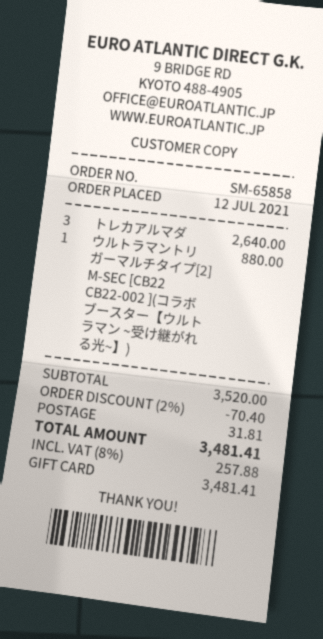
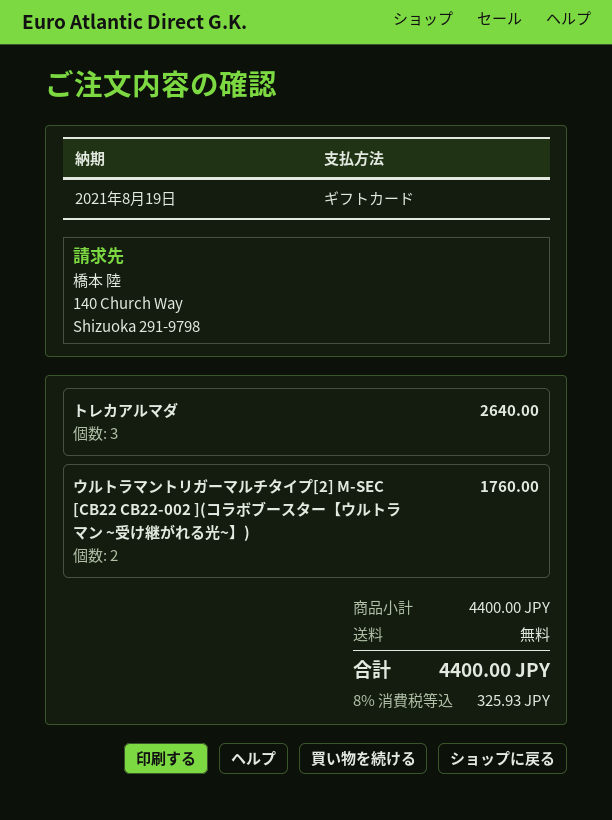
ウルトラマントリガーマルチタイプ[2] M-SEC [CB22 CB22-002 ](コラボブースター【ウルトラマン ~受け継がれる光~】): 1 for 880.00 -> 2 for 1760.00
subtotal: 3520.00 -> 4400.00
discount: 2% = 70.40 -> none
shipping: 31.81 -> 0.00
tax: 8% = 257.88 -> 8% = 325.93
total: 3481.41 -> 4400.00

